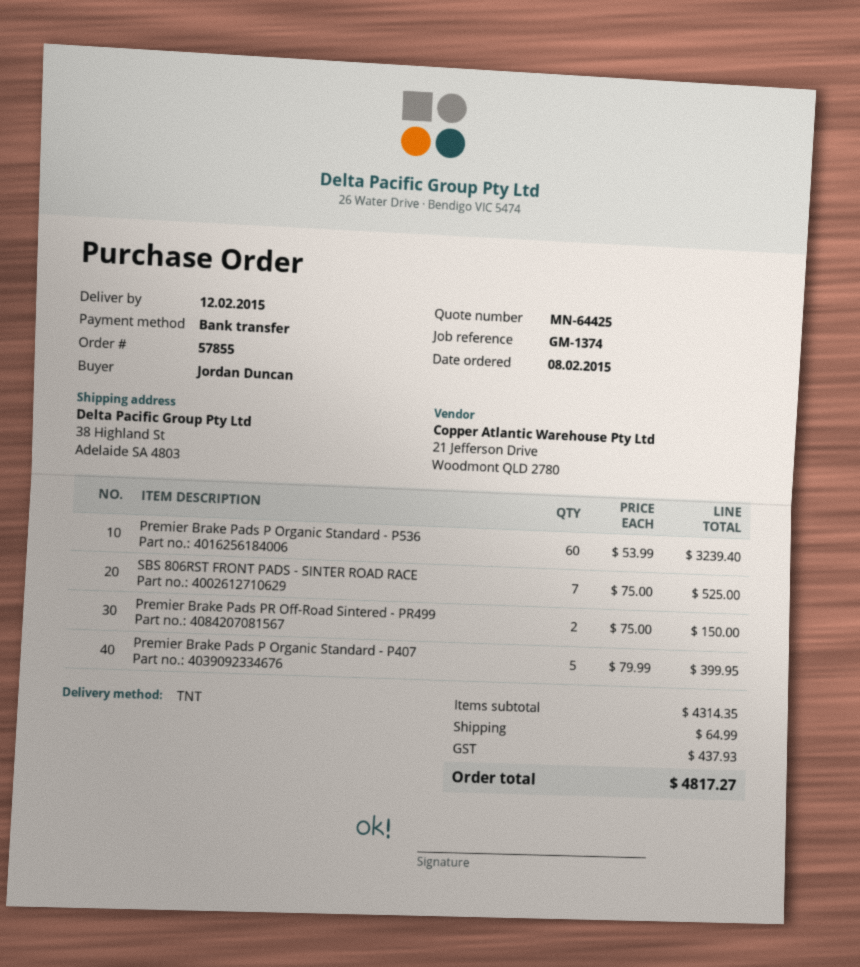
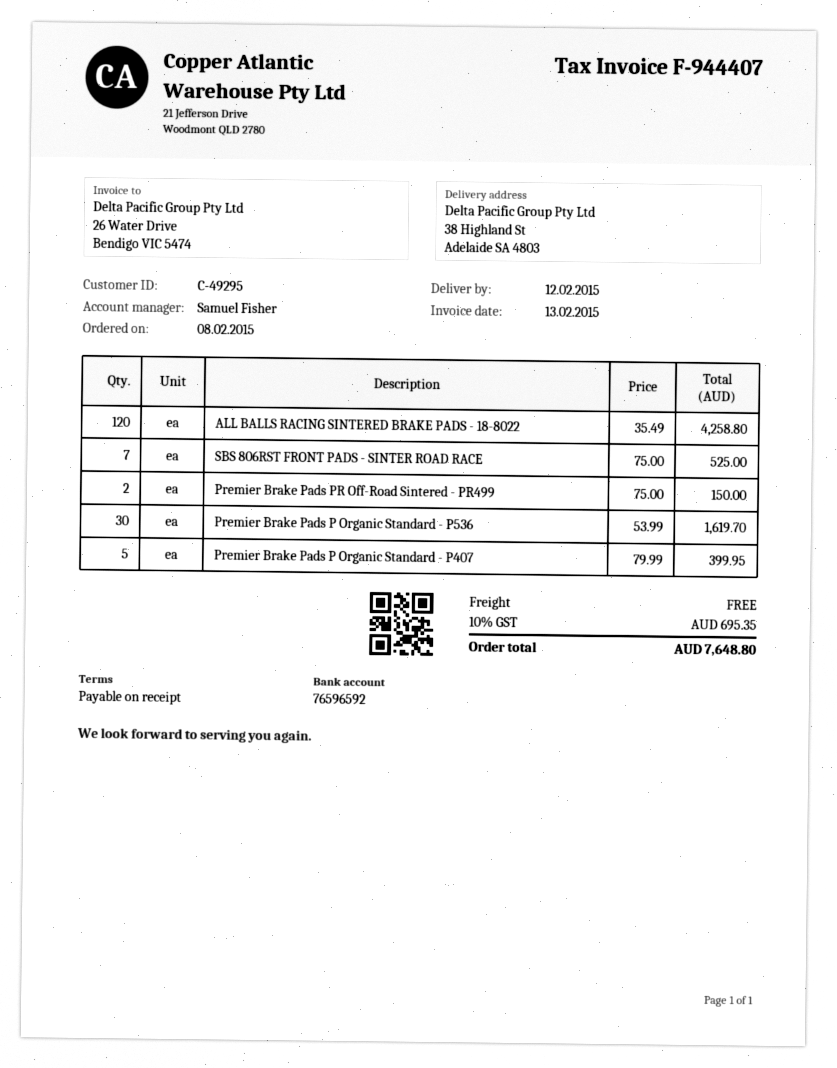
Premier Brake Pads P Organic Standard - P536: 60 x 53.99 = 3239.40 -> 30 x 53.99 = 1619.70
ALL BALLS RACING SINTERED BRAKE PADS - 18-8022: none -> 120 x 35.49 = 4258.80
shipping: 64.99 -> 0.00
tax: 437.93 -> 695.35
total: 4817.27 -> 7648.80

